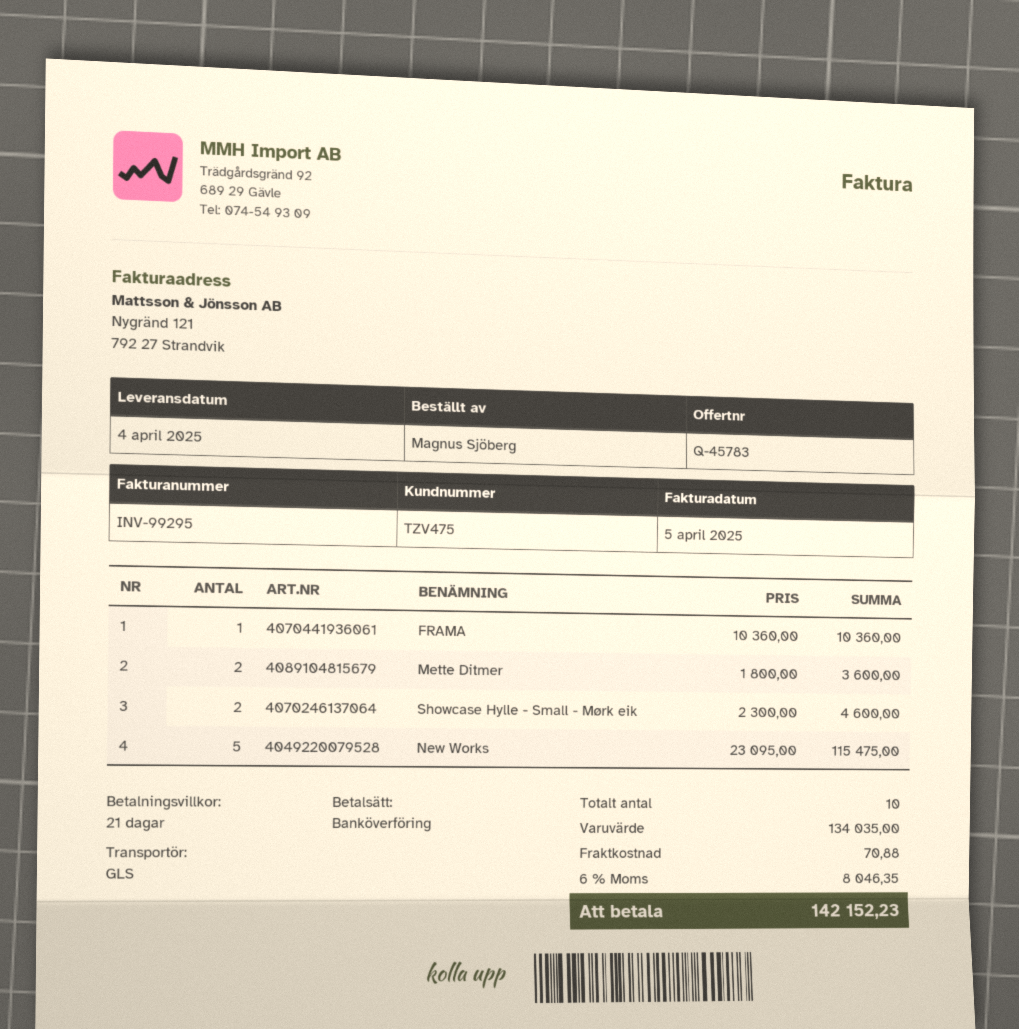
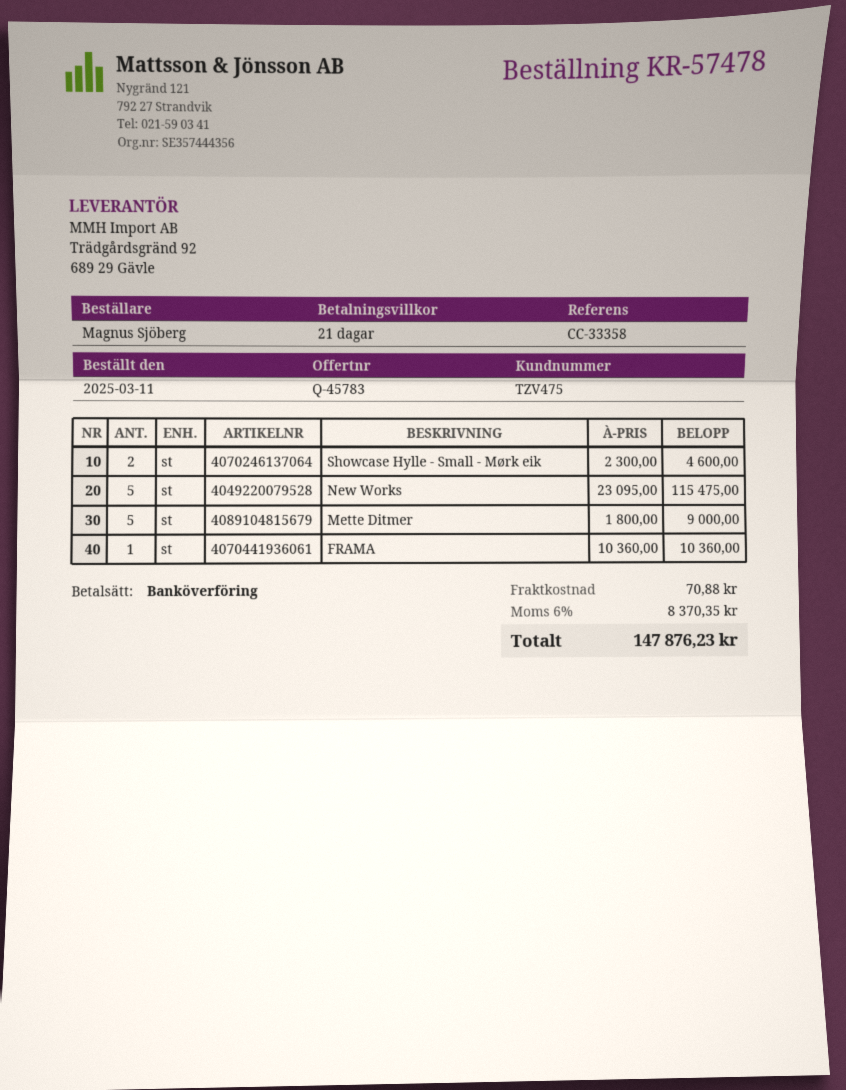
Mette Ditmer: 2 x 1800.00 = 3600.00 -> 5 x 1800.00 = 9000.00
tax: 6% = 8046.35 -> 6% = 8370.35
total: 142152.23 -> 147876.23

